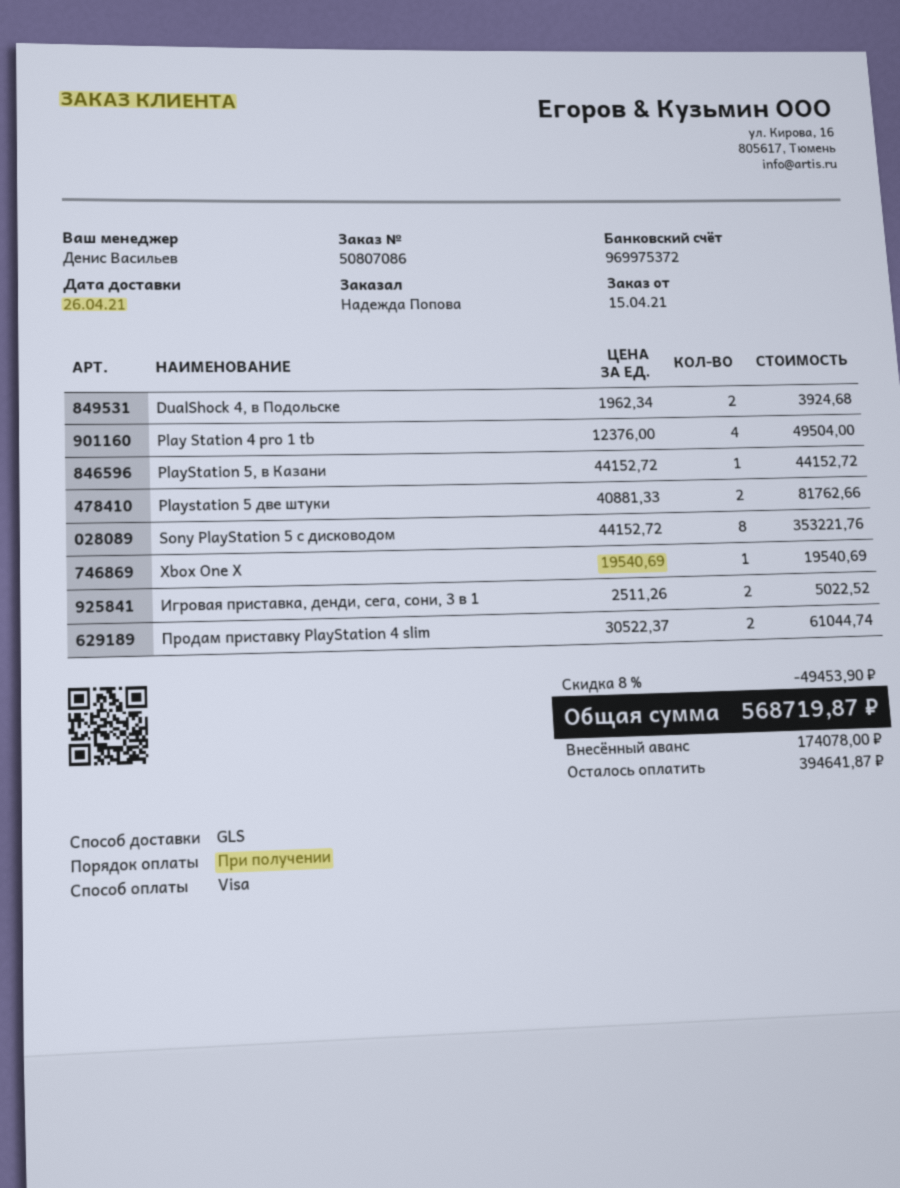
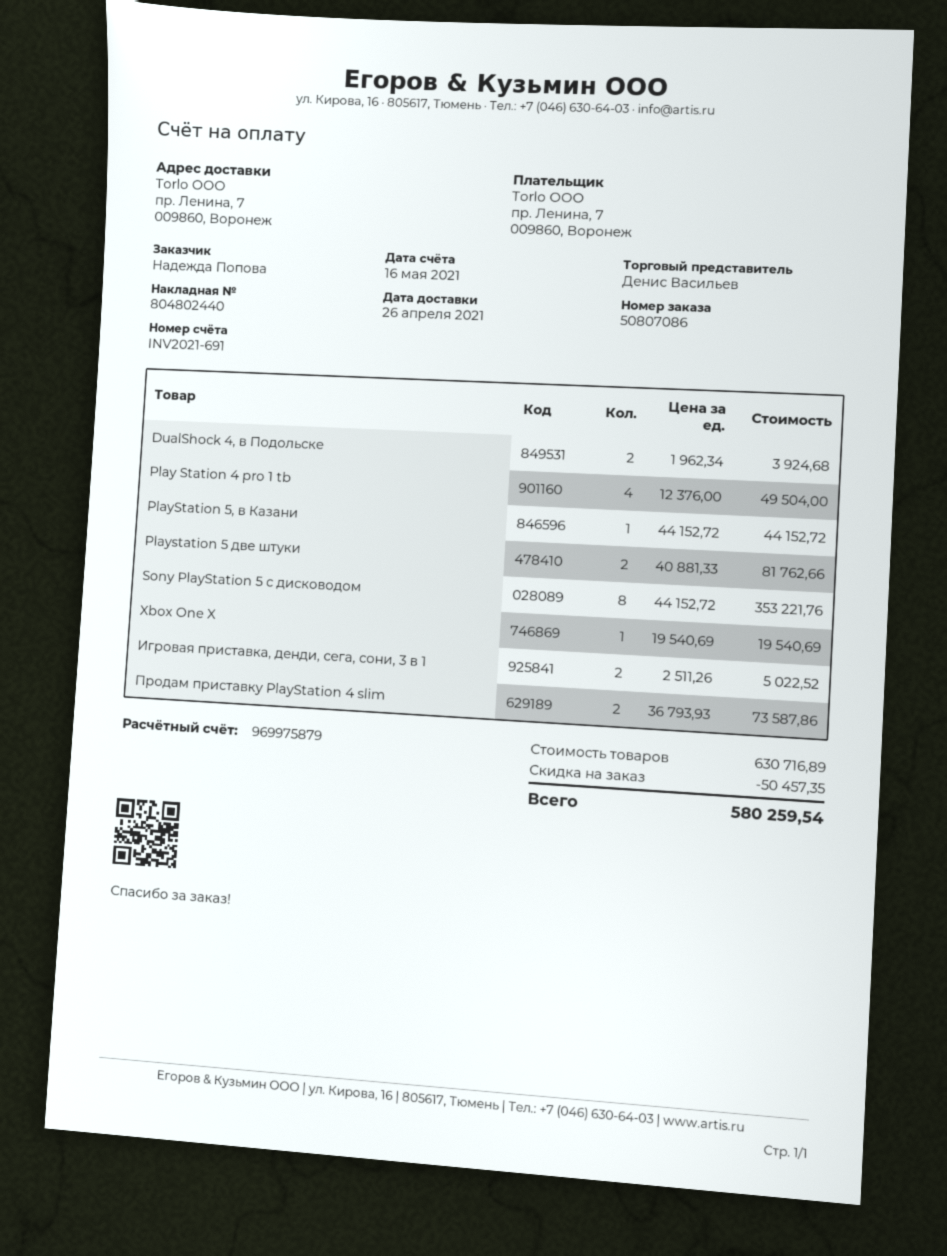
bank account: 969975372 -> 969975879
Продам приставку PlayStation 4 slim: 2 x 30522.37 = 61044.74 -> 2 x 36793.93 = 73587.86
discount: 49453.90 -> 50457.35
total: 568719.87 -> 580259.54

